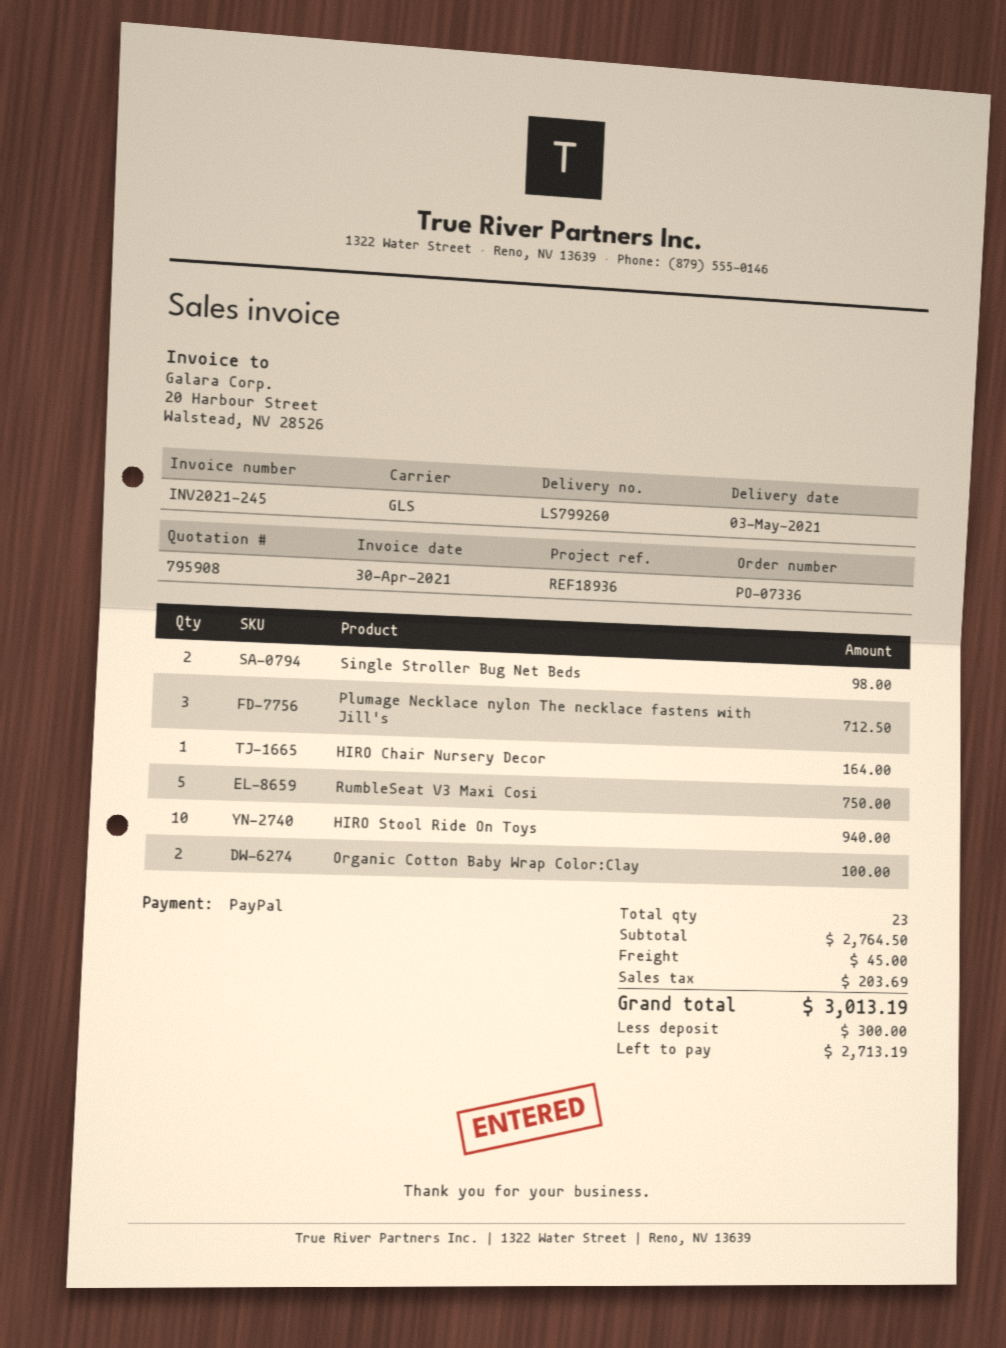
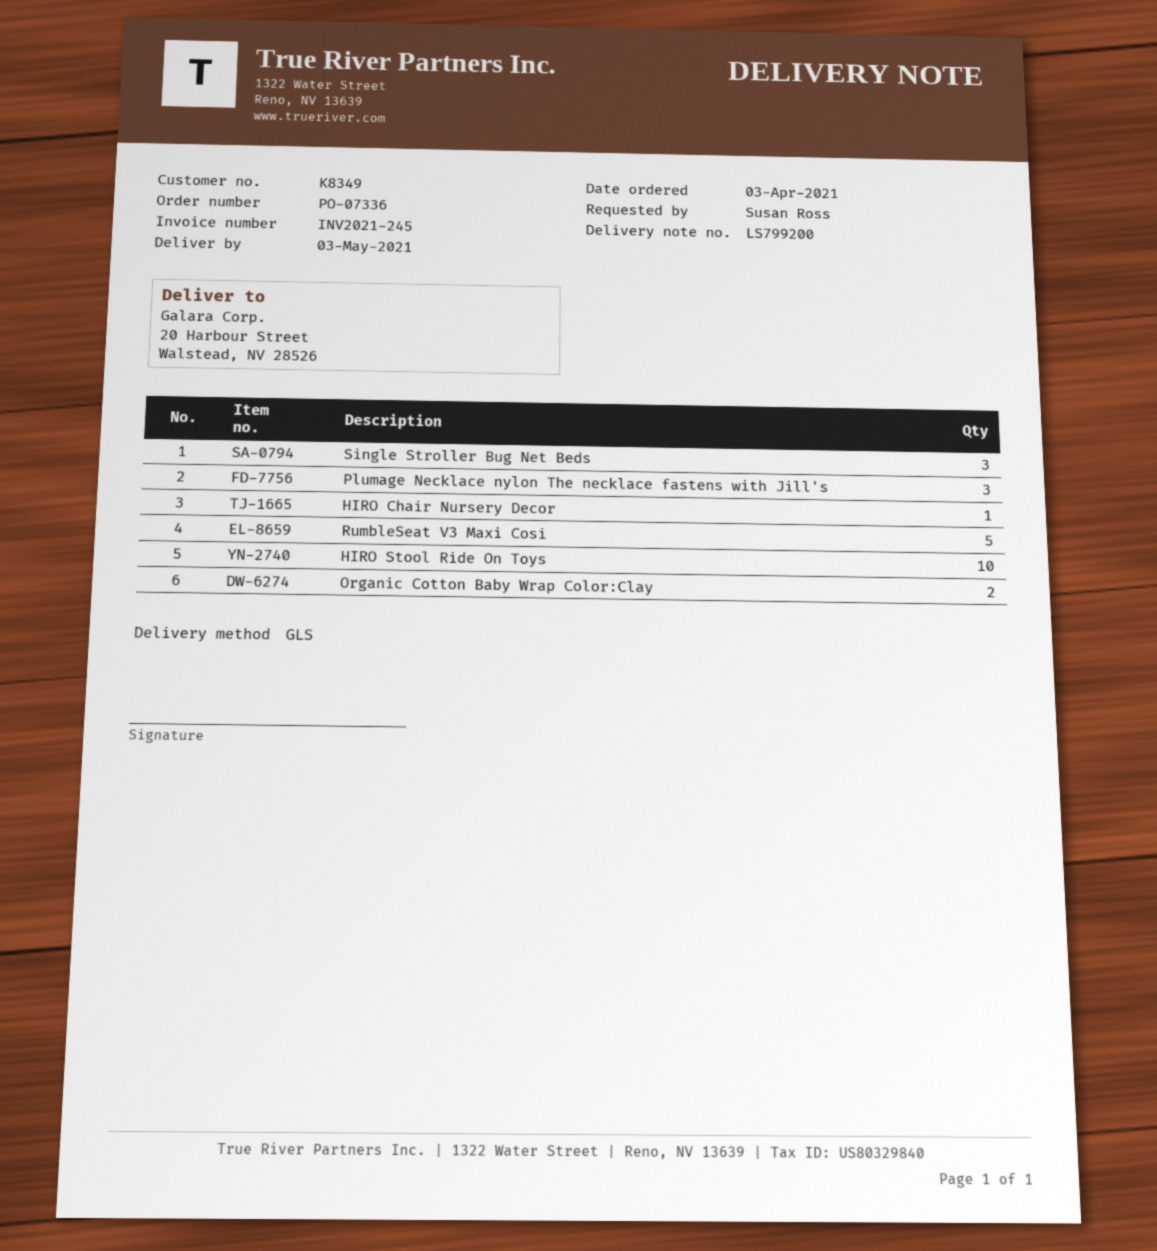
delivery note number: LS799260 -> LS799200
Single Stroller Bug Net Beds: 2 -> 3

